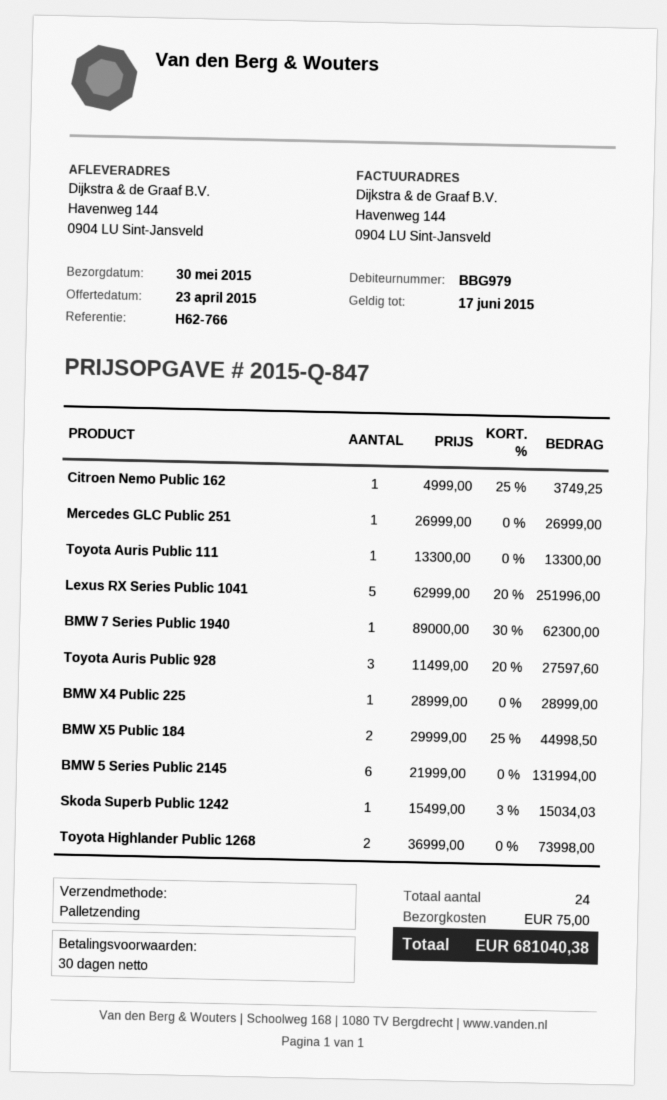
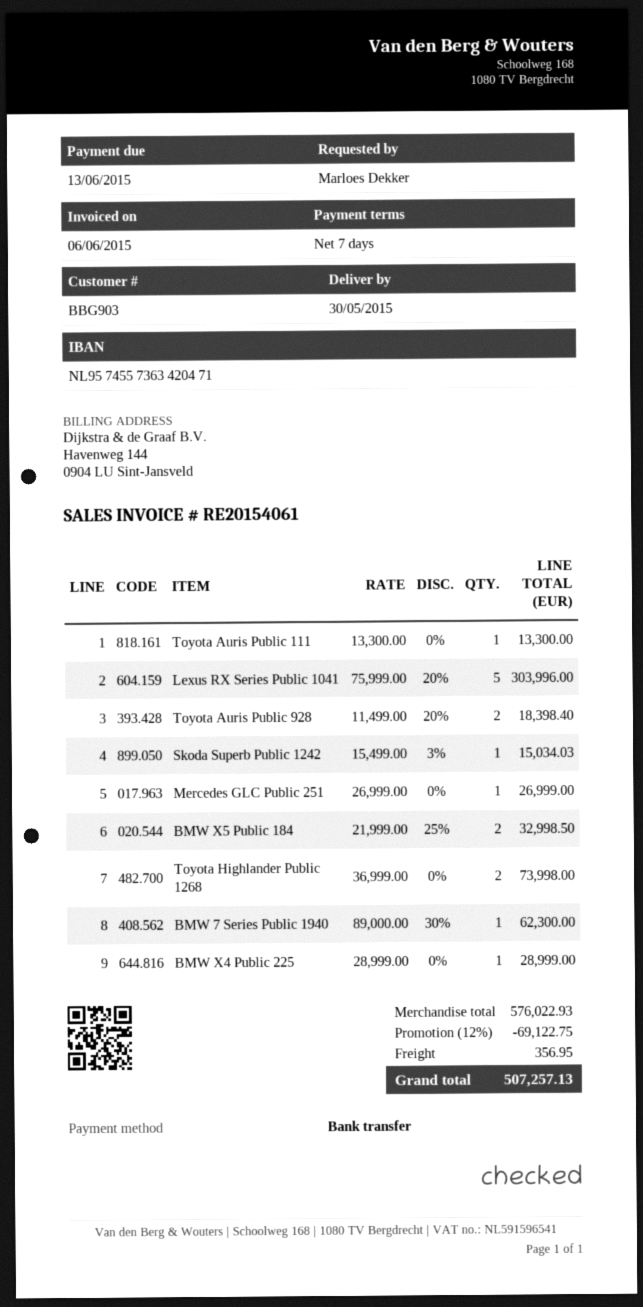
payment terms: 30 days -> 7 days
customer number: BBG979 -> BBG903
Citroen Nemo Public 162: 1 x 4999.00 - 25% = 3749.25 -> none
Lexus RX Series Public 1041: 5 x 62999.00 - 20% = 251996.00 -> 5 x 75999.00 - 20% = 303996.00
Toyota Auris Public 928: 3 x 11499.00 - 20% = 27597.60 -> 2 x 11499.00 - 20% = 18398.40
BMW X5 Public 184: 2 x 29999.00 - 25% = 44998.50 -> 2 x 21999.00 - 25% = 32998.50
BMW 5 Series Public 2145: 6 x 21999.00 = 131994.00 -> none
discount: none -> 12% = 69122.75
shipping: 75.00 -> 356.95
total: 681040.38 -> 507257.13

